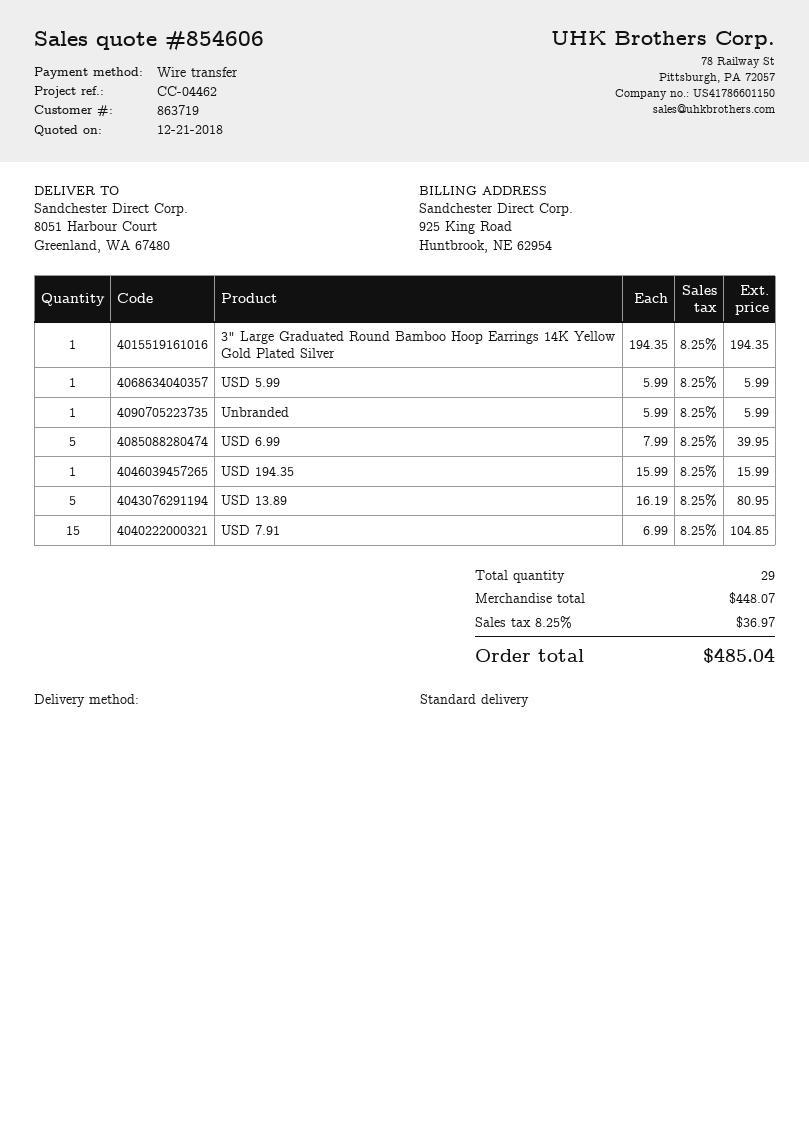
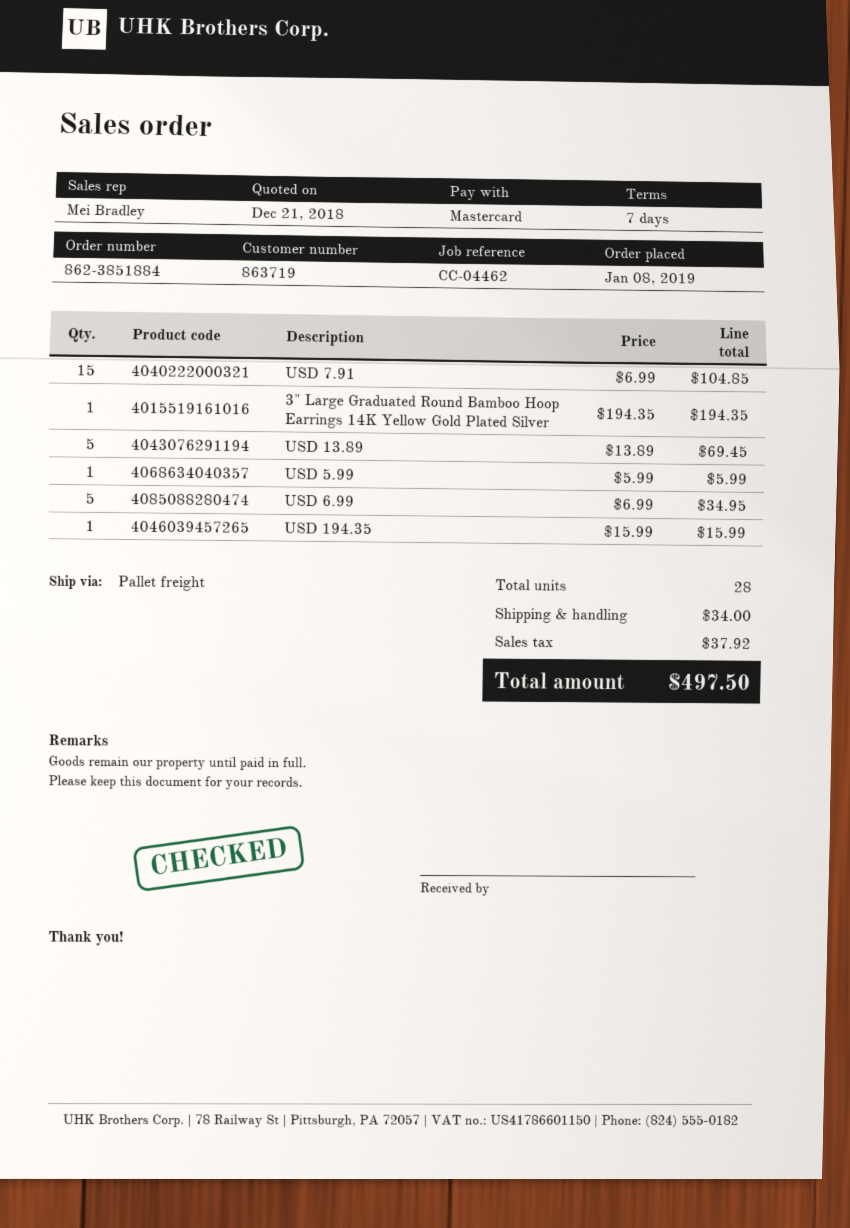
payment method: bank transfer -> Mastercard
shipping method: standard -> pallet freight
Unbranded: 1 x 5.99 = 5.99 -> none
USD 6.99: 5 x 7.99 = 39.95 -> 5 x 6.99 = 34.95
USD 13.89: 5 x 16.19 = 80.95 -> 5 x 13.89 = 69.45
total quantity: 29 -> 28
shipping: none -> 34.00
tax: 36.97 -> 37.92
total: 485.04 -> 497.50

